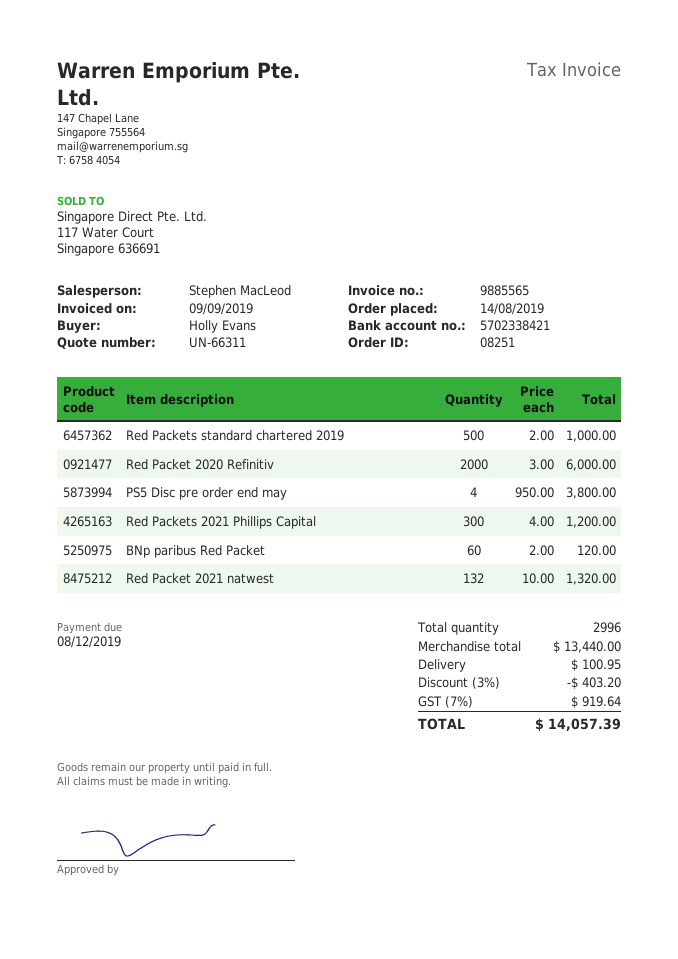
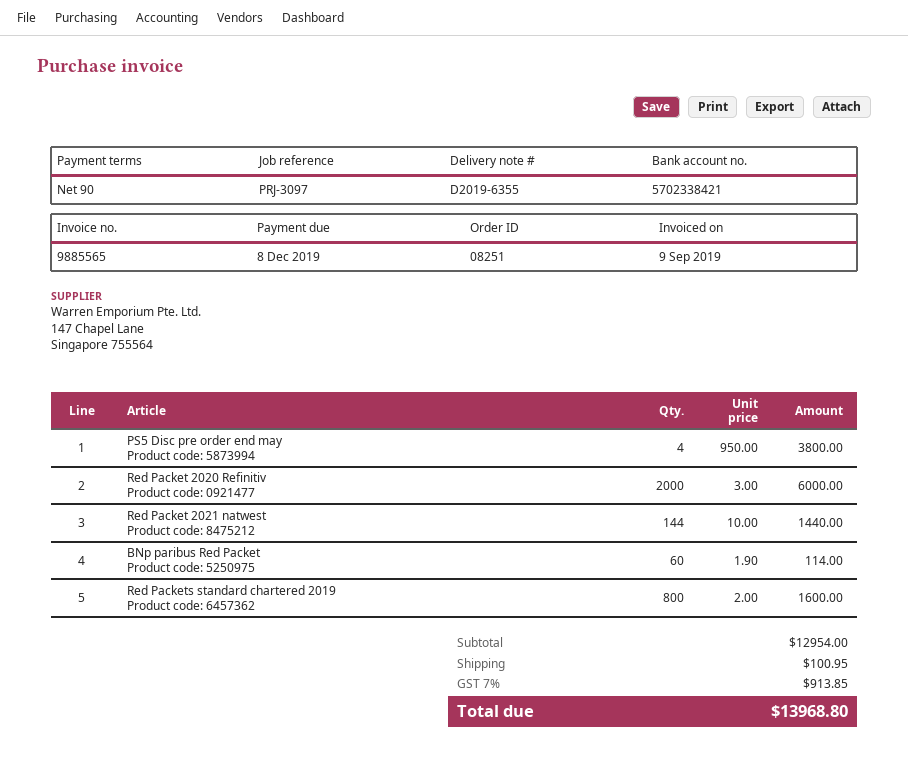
Red Packets standard chartered 2019: 500 x 2.00 = 1000.00 -> 800 x 2.00 = 1600.00
Red Packets 2021 Phillips Capital: 300 x 4.00 = 1200.00 -> none
BNp paribus Red Packet: 60 x 2.00 = 120.00 -> 60 x 1.90 = 114.00
Red Packet 2021 natwest: 132 x 10.00 = 1320.00 -> 144 x 10.00 = 1440.00
subtotal: 13440.00 -> 12954.00
discount: 3% = 403.20 -> none
tax: 7% = 919.64 -> 7% = 913.85
total: 14057.39 -> 13968.80

